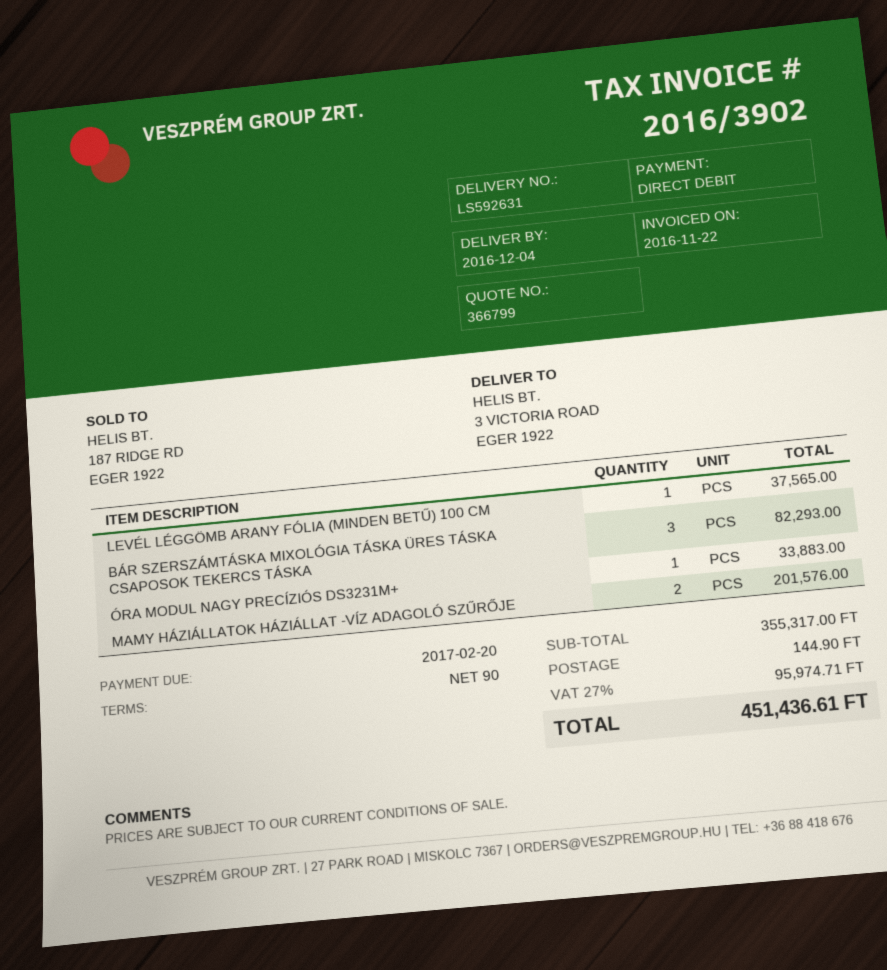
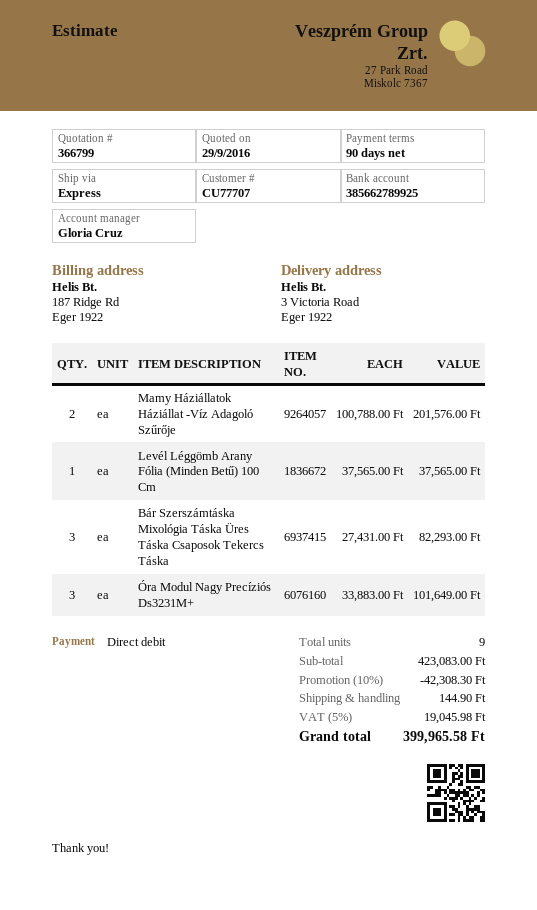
ÓRA MODUL NAGY PRECÍZIÓS DS3231M+: 1 for 33883.00 -> 3 for 101649.00
subtotal: 355317.00 -> 423083.00
discount: none -> 10% = 42308.30
tax: 27% = 95974.71 -> 5% = 19045.98
total: 451436.61 -> 399965.58

